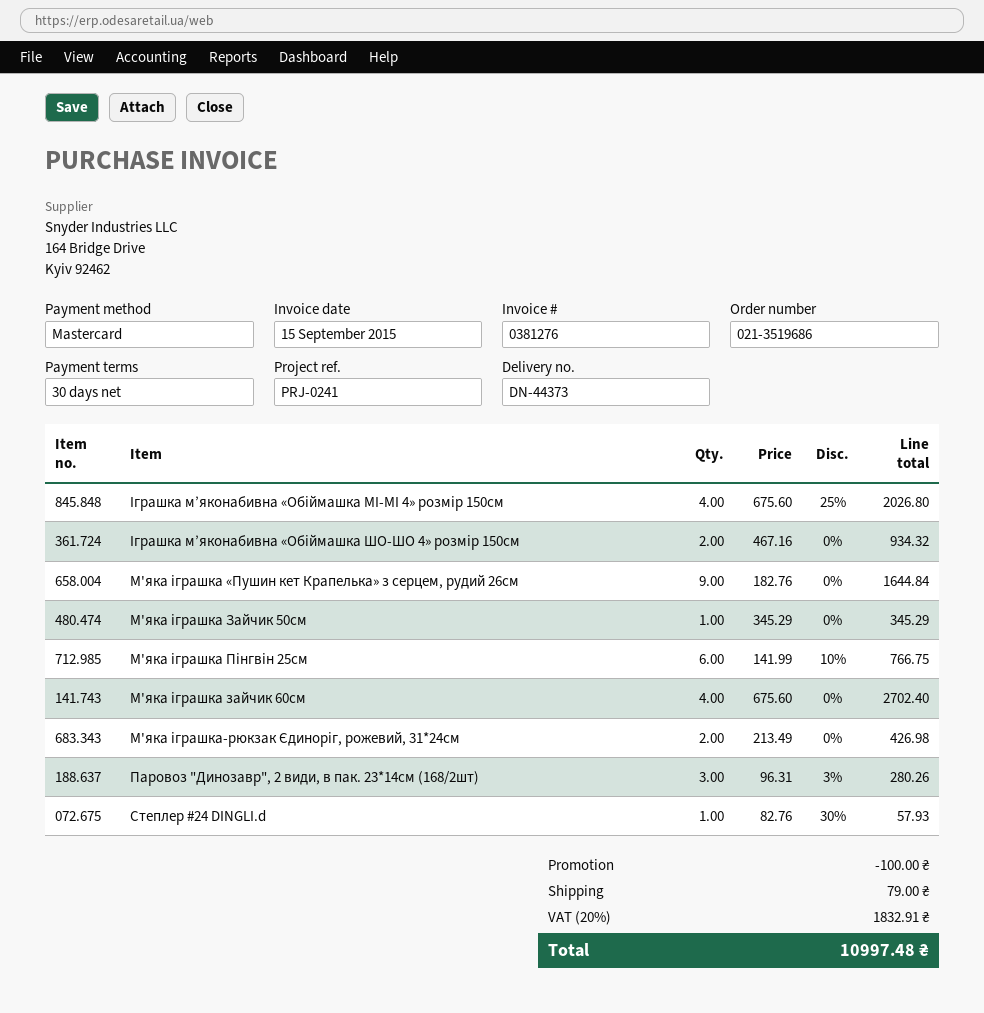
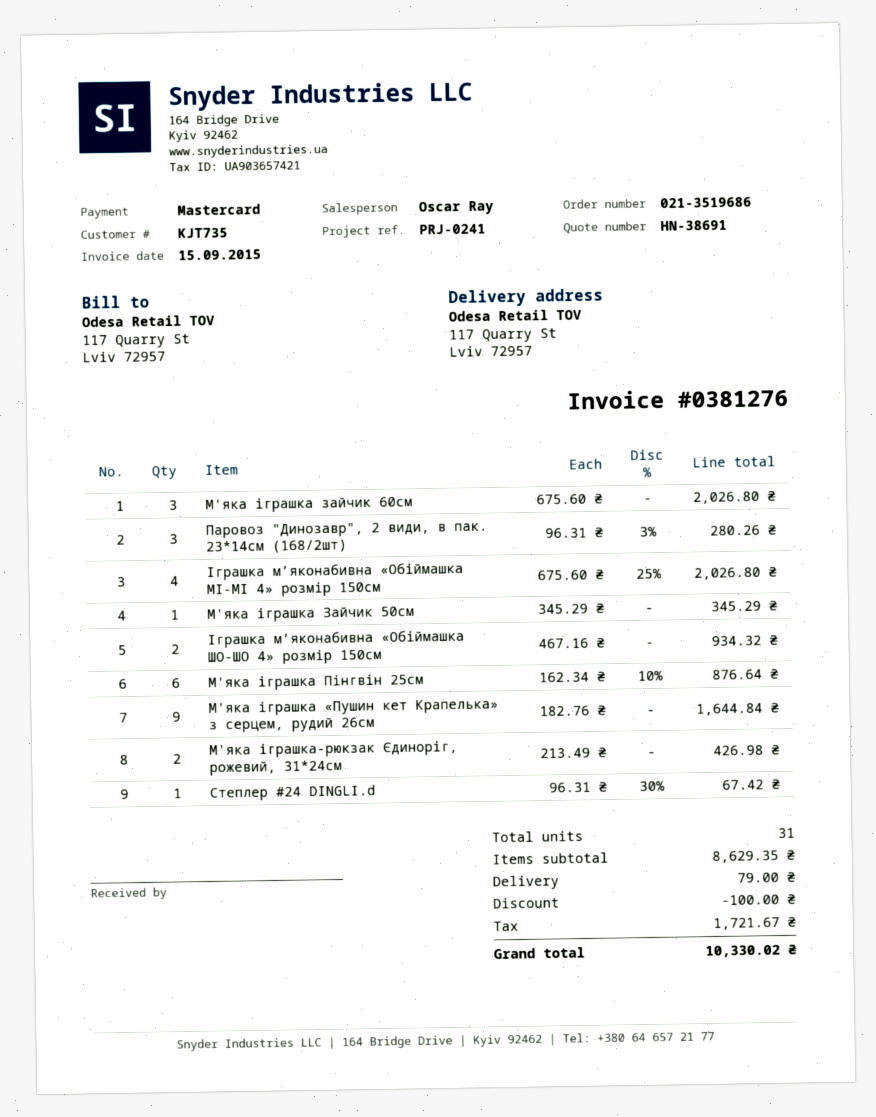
М'яка іграшка Пінгвін 25см: 6 x 141.99 - 10% = 766.75 -> 6 x 162.34 - 10% = 876.64
М'яка іграшка зайчик 60см: 4 x 675.60 = 2702.40 -> 3 x 675.60 = 2026.80
Степлер #24 DINGLI.d: 1 x 82.76 - 30% = 57.93 -> 1 x 96.31 - 30% = 67.42
tax: 1832.91 -> 1721.67
total: 10997.48 -> 10330.02

